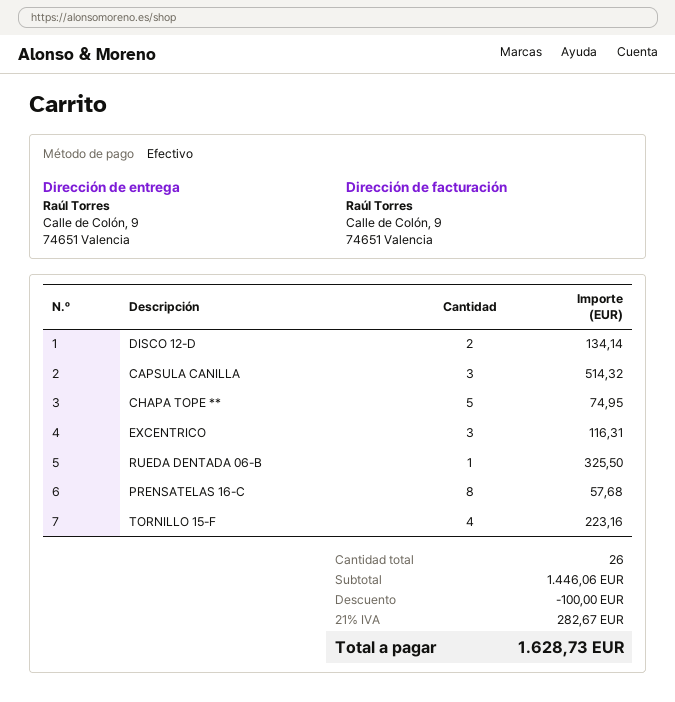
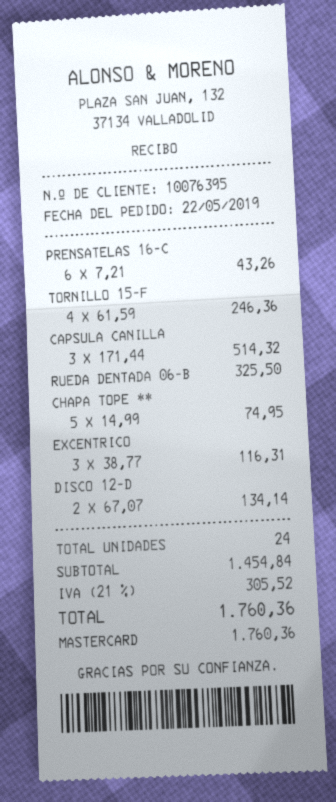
payment method: cash -> Mastercard
PRENSATELAS 16-C: 8 for 57.68 -> 6 for 43.26
TORNILLO 15-F: 4 for 223.16 -> 4 for 246.36
total quantity: 26 -> 24
subtotal: 1446.06 -> 1454.84
discount: 100.00 -> none
tax: 21% = 282.67 -> 21% = 305.52
total: 1628.73 -> 1760.36

